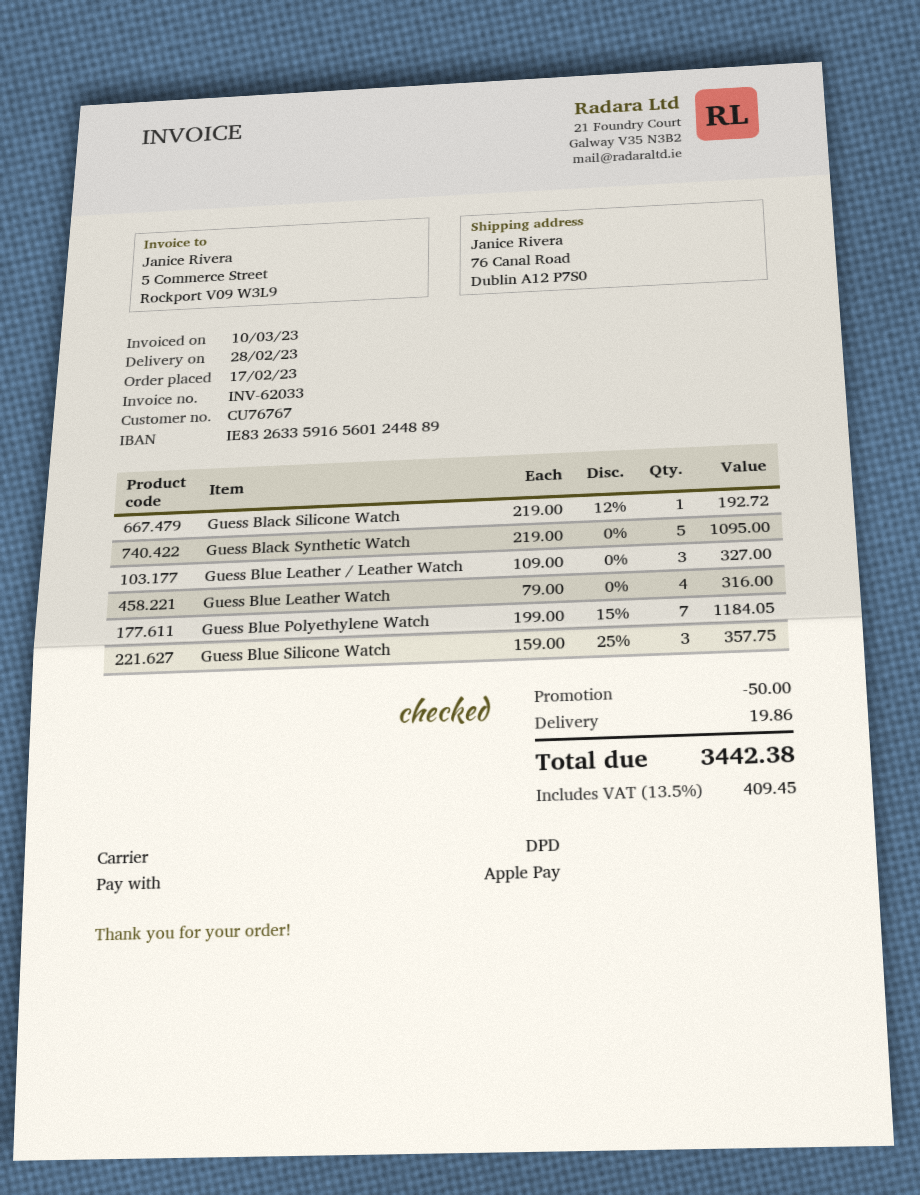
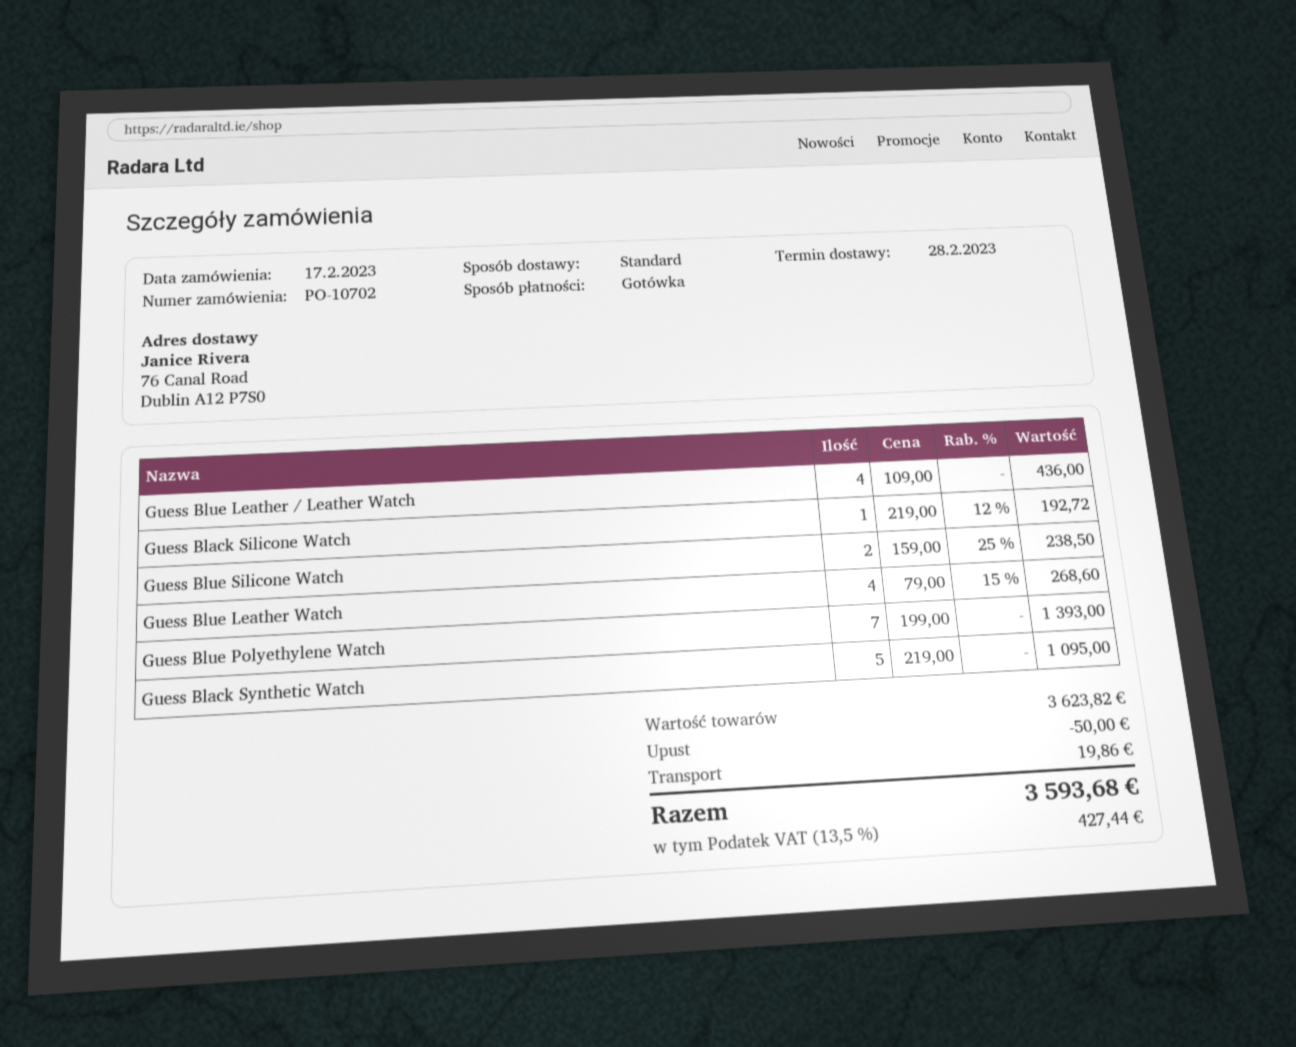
payment method: Apple Pay -> cash
shipping method: DPD -> standard
Guess Blue Leather / Leather Watch: 3 x 109.00 = 327.00 -> 4 x 109.00 = 436.00
Guess Blue Leather Watch: 4 x 79.00 = 316.00 -> 4 x 79.00 - 15% = 268.60
Guess Blue Polyethylene Watch: 7 x 199.00 - 15% = 1184.05 -> 7 x 199.00 = 1393.00
Guess Blue Silicone Watch: 3 x 159.00 - 25% = 357.75 -> 2 x 159.00 - 25% = 238.50
tax: 13.5% = 409.45 -> 13.5% = 427.44
total: 3442.38 -> 3593.68

